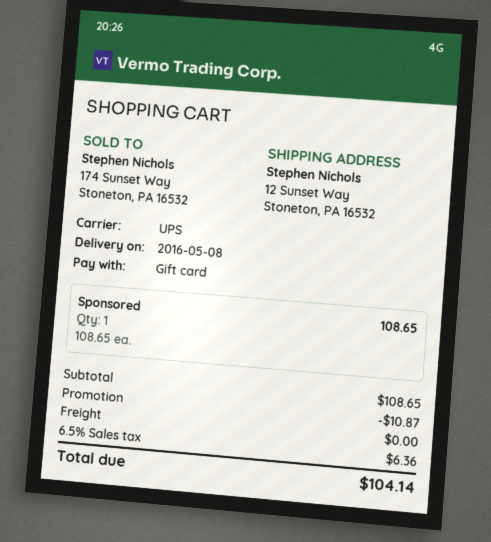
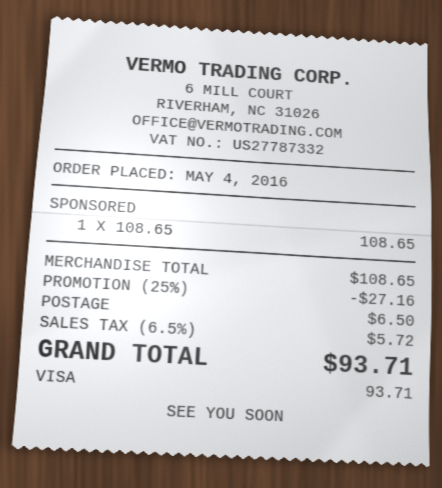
payment method: gift card -> Visa
discount: 10.87 -> 27.16
shipping: 0.00 -> 6.50
tax: 6.5% = 6.36 -> 6.5% = 5.72
total: 104.14 -> 93.71

